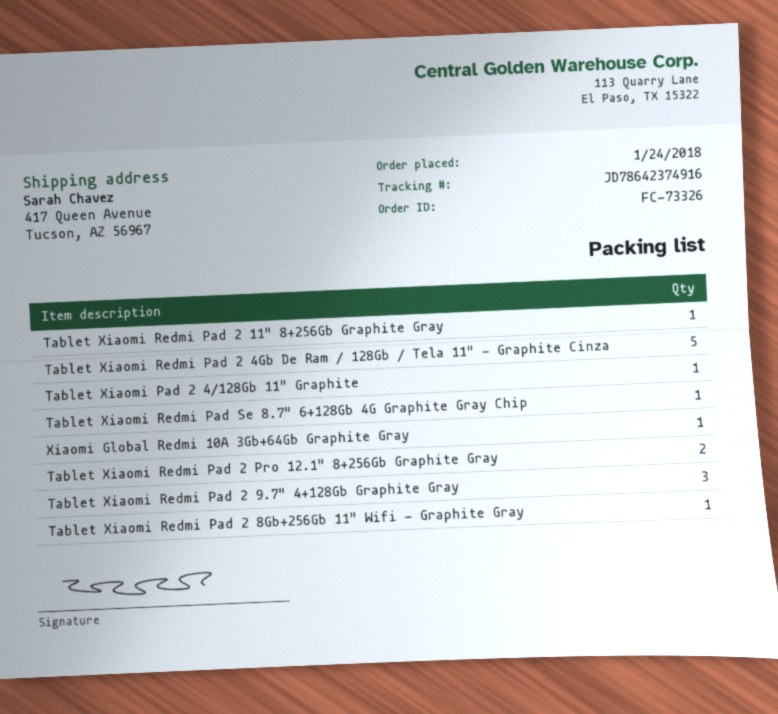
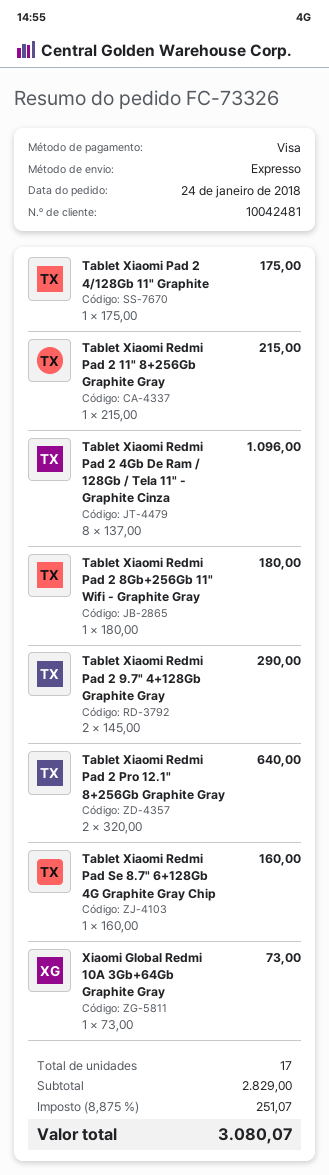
Tablet Xiaomi Redmi Pad 2 4Gb De Ram / 128Gb / Tela 11" - Graphite Cinza: 5 -> 8
Tablet Xiaomi Redmi Pad 2 9.7" 4+128Gb Graphite Gray: 3 -> 2

